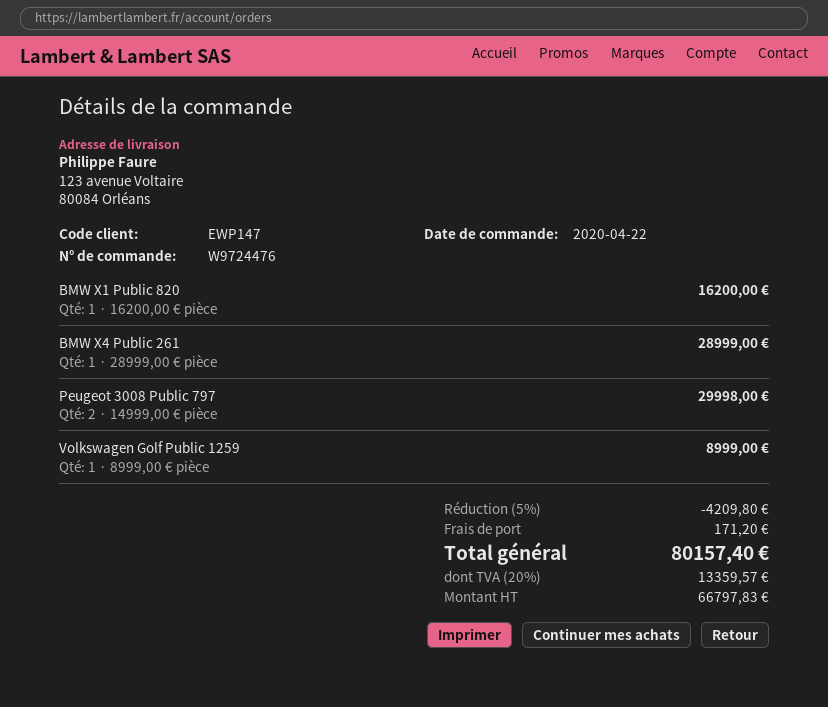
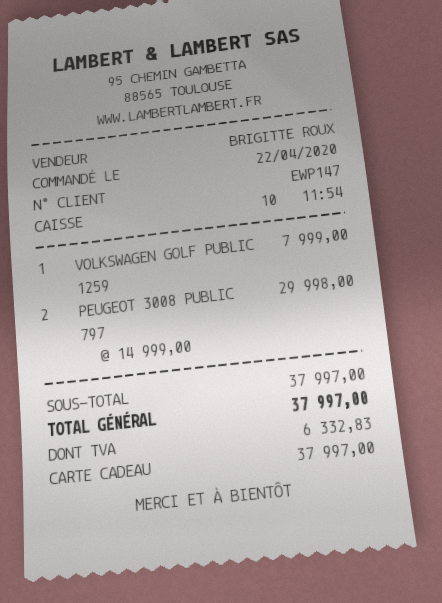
BMW X1 Public 820: 1 x 16200.00 = 16200.00 -> none
BMW X4 Public 261: 1 x 28999.00 = 28999.00 -> none
Volkswagen Golf Public 1259: 1 x 8999.00 = 8999.00 -> 1 x 7999.00 = 7999.00
discount: 5% = 4209.80 -> none
shipping: 171.20 -> none
tax: 13359.57 -> 6332.83
total: 80157.40 -> 37997.00

